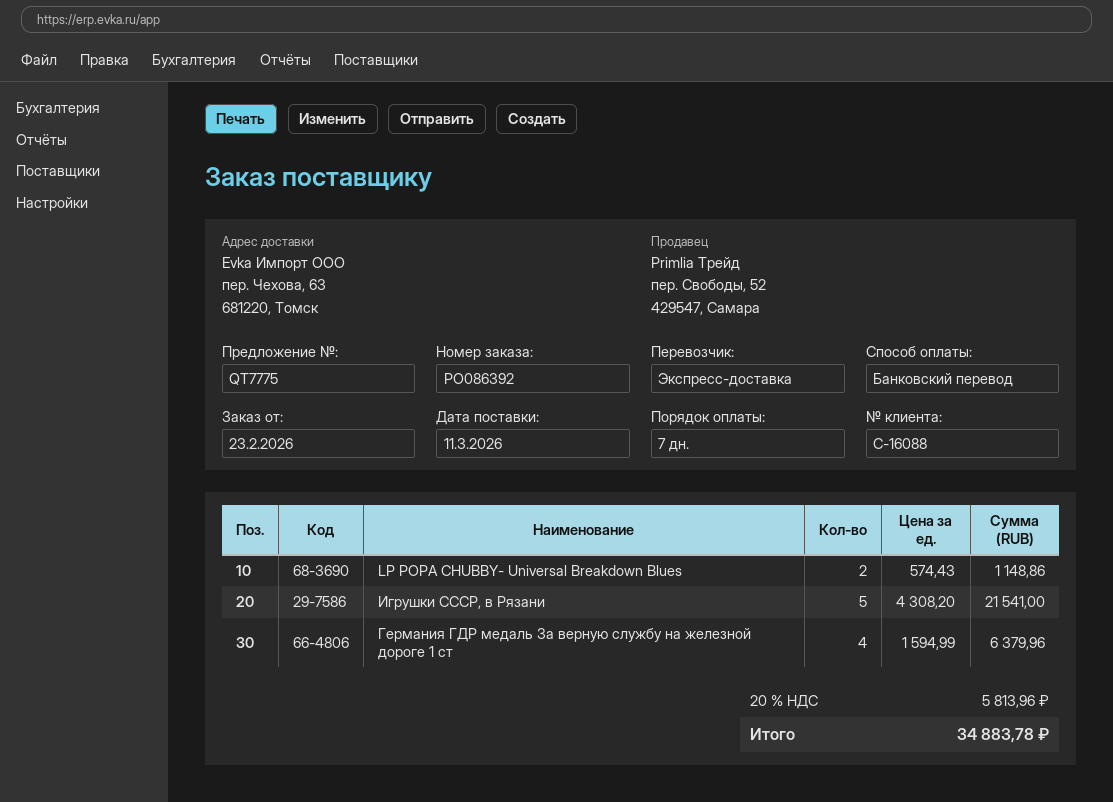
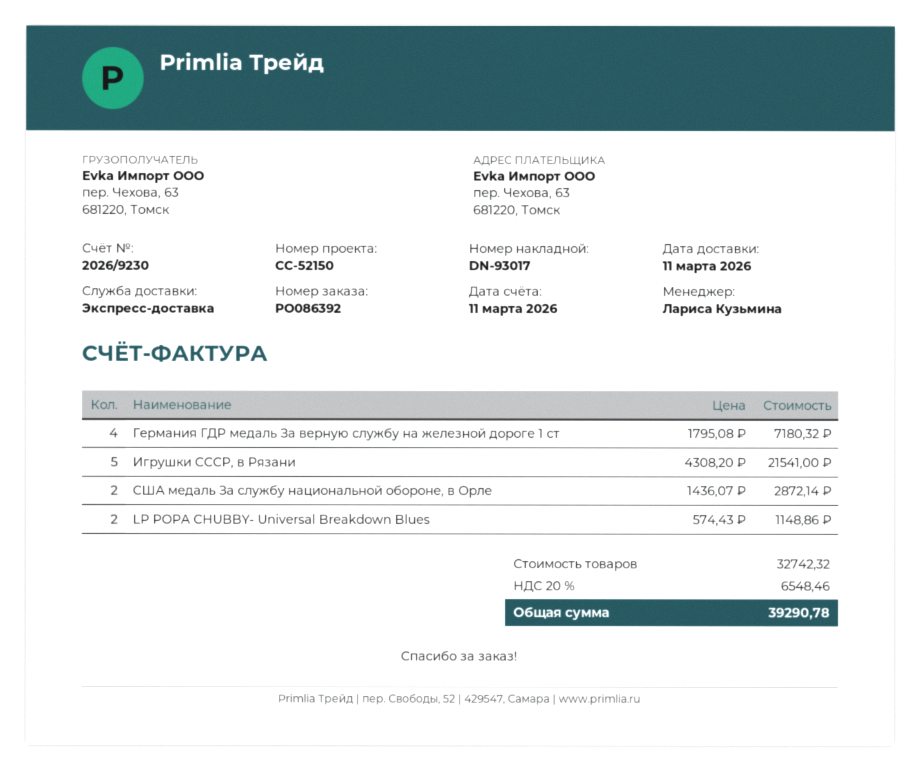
Германия ГДР медаль За верную службу на железной дороге 1 ст: 4 x 1594.99 = 6379.96 -> 4 x 1795.08 = 7180.32
США медаль За службу национальной обороне, в Орле: none -> 2 x 1436.07 = 2872.14
tax: 20% = 5813.96 -> 20% = 6548.46
total: 34883.78 -> 39290.78

